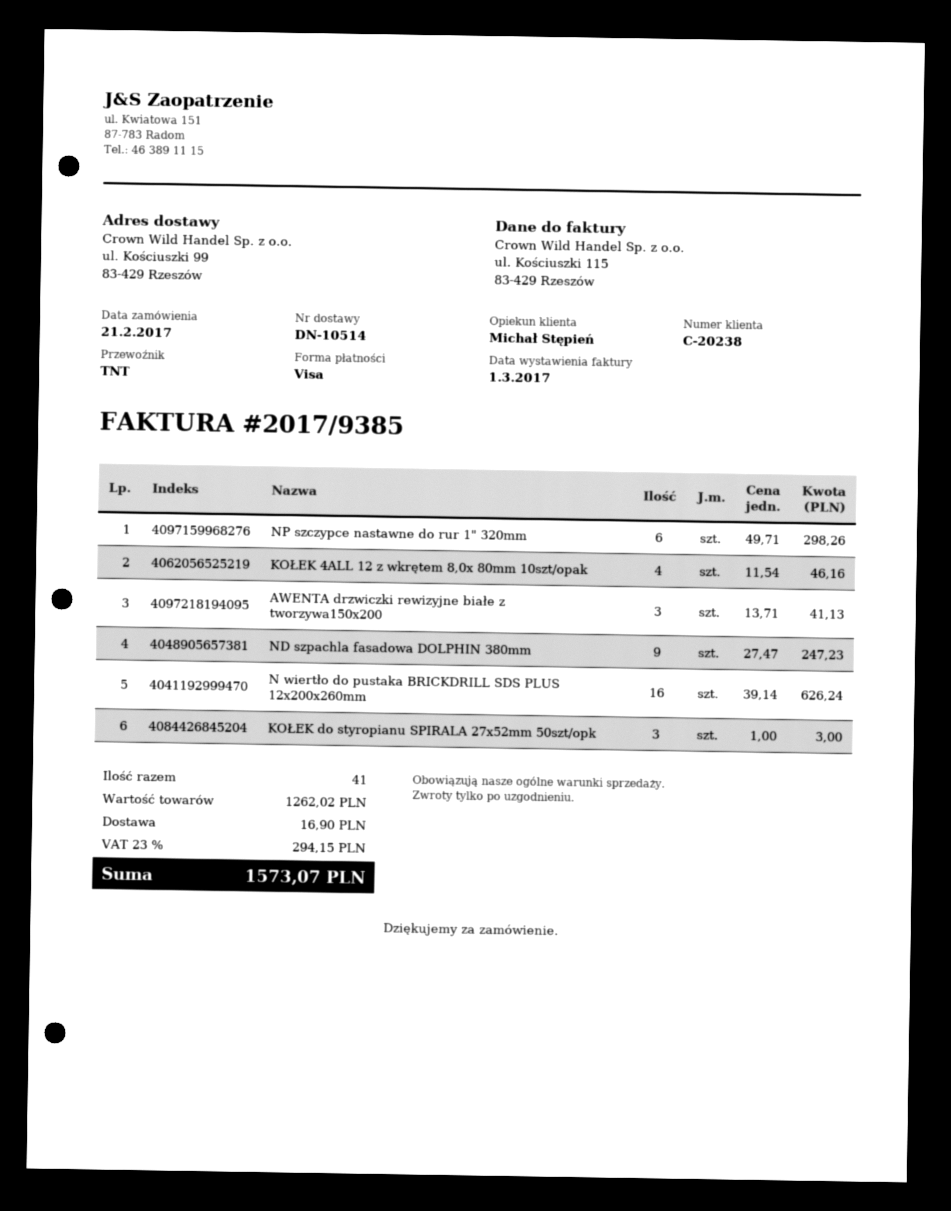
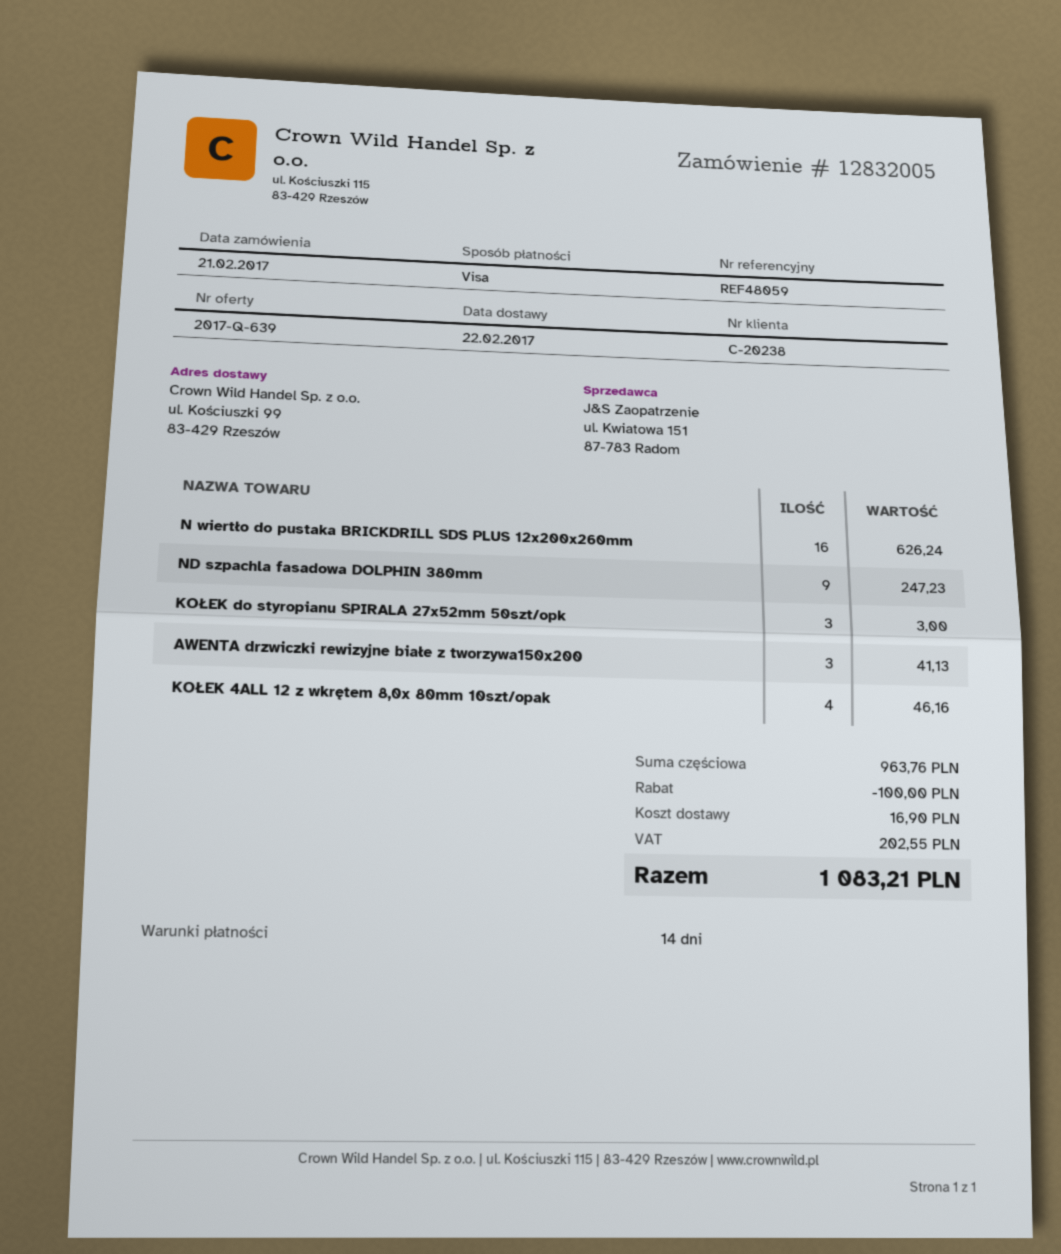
NP szczypce nastawne do rur 1" 320mm: 6 for 298.26 -> none
subtotal: 1262.02 -> 963.76
discount: none -> 100.00
tax: 294.15 -> 202.55
total: 1573.07 -> 1083.21

